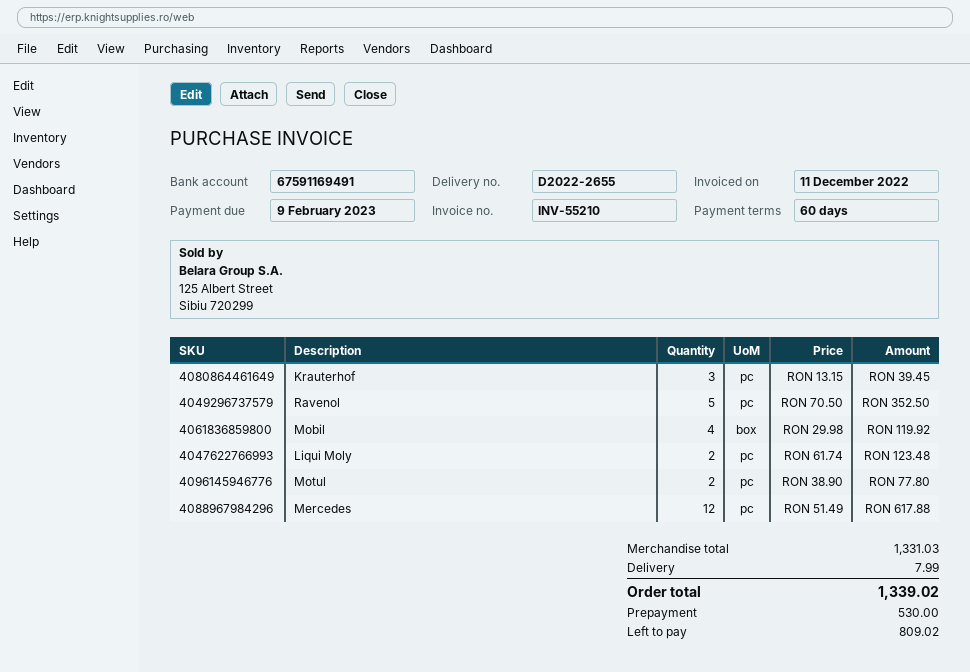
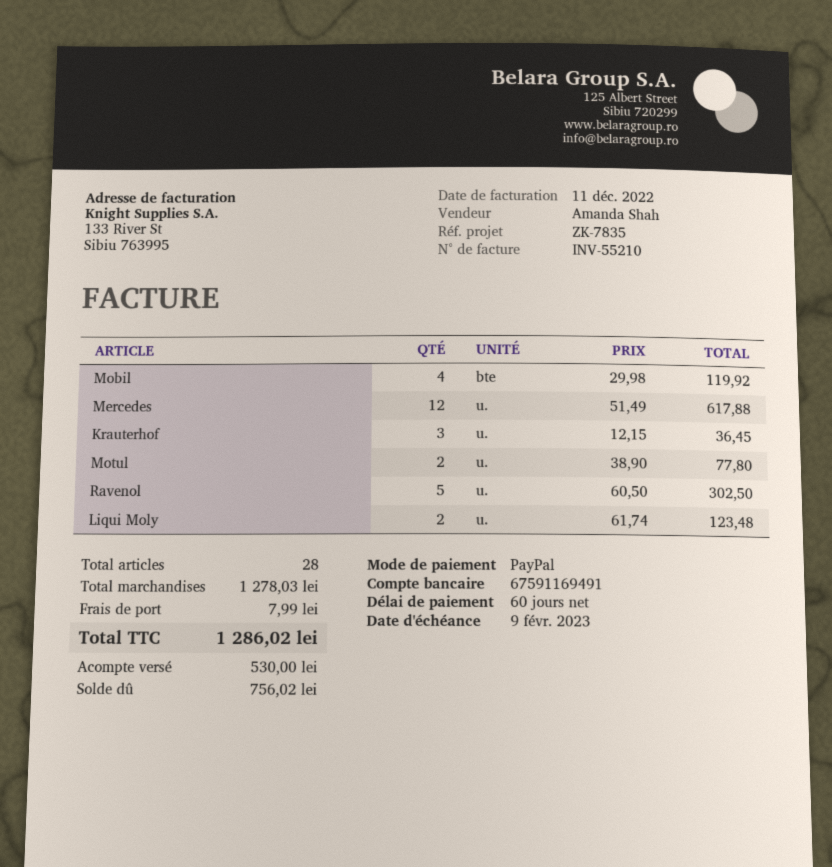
Krauterhof: 3 x 13.15 = 39.45 -> 3 x 12.15 = 36.45
Ravenol: 5 x 70.50 = 352.50 -> 5 x 60.50 = 302.50
subtotal: 1331.03 -> 1278.03
total: 1339.02 -> 1286.02
balance: 809.02 -> 756.02

